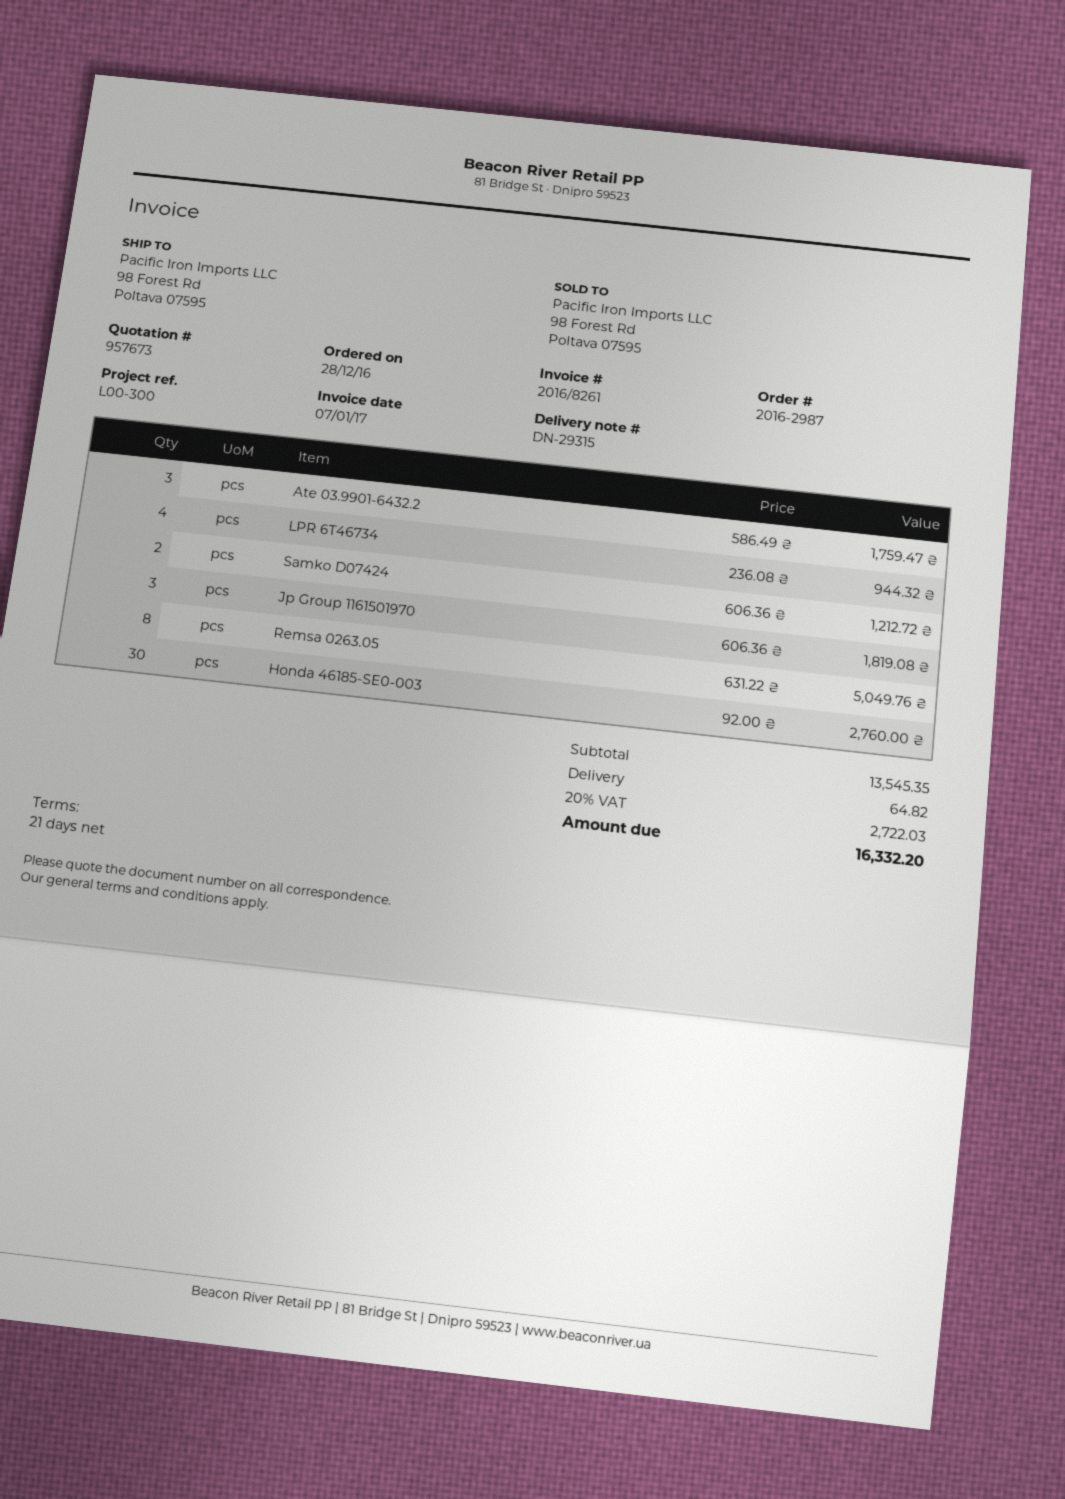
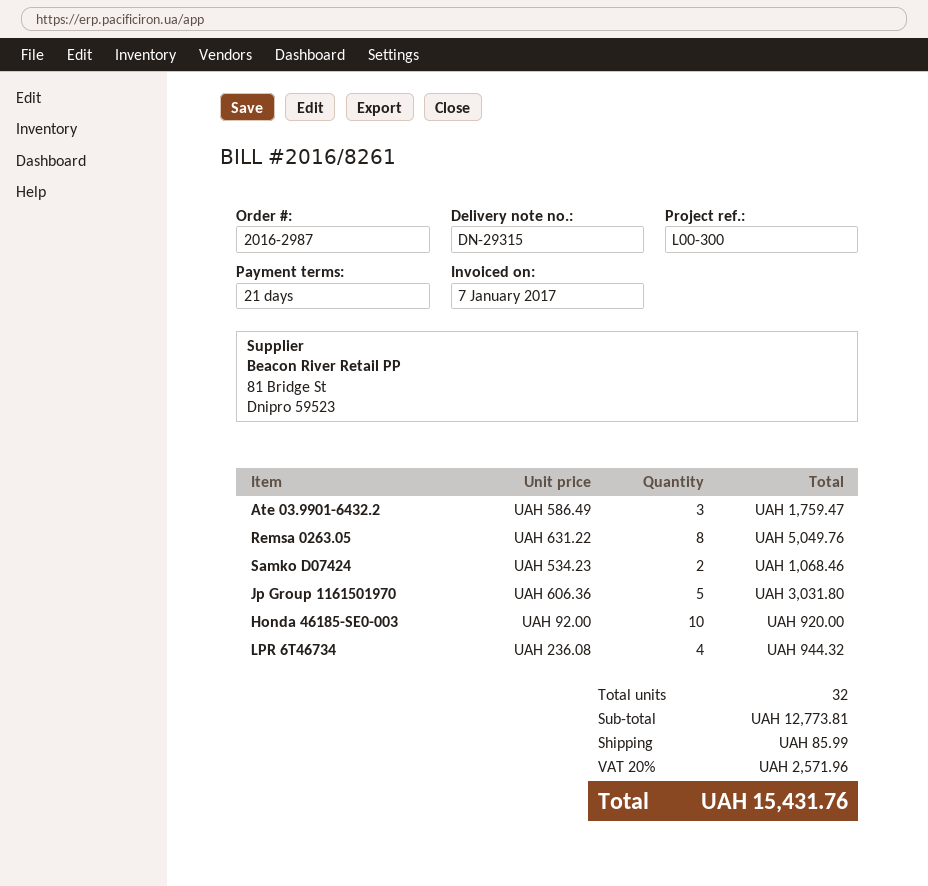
Samko D07424: 2 x 606.36 = 1212.72 -> 2 x 534.23 = 1068.46
Jp Group 1161501970: 3 x 606.36 = 1819.08 -> 5 x 606.36 = 3031.80
Honda 46185-SE0-003: 30 x 92.00 = 2760.00 -> 10 x 92.00 = 920.00
subtotal: 13545.35 -> 12773.81
shipping: 64.82 -> 85.99
tax: 20% = 2722.03 -> 20% = 2571.96
total: 16332.20 -> 15431.76

